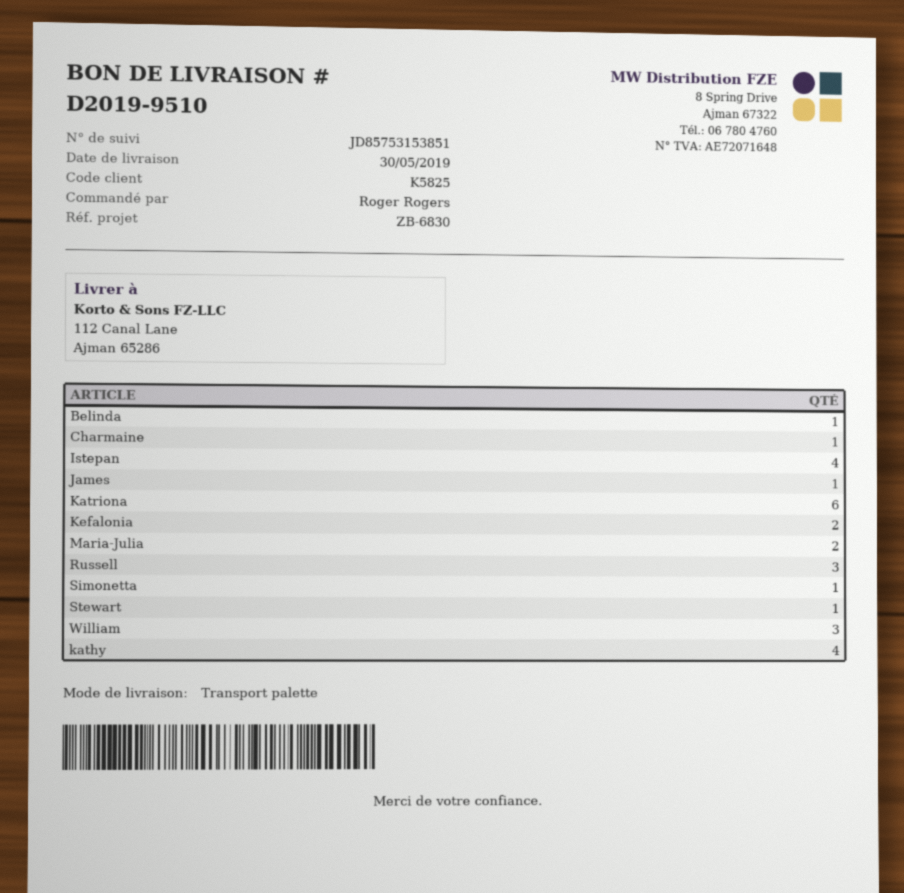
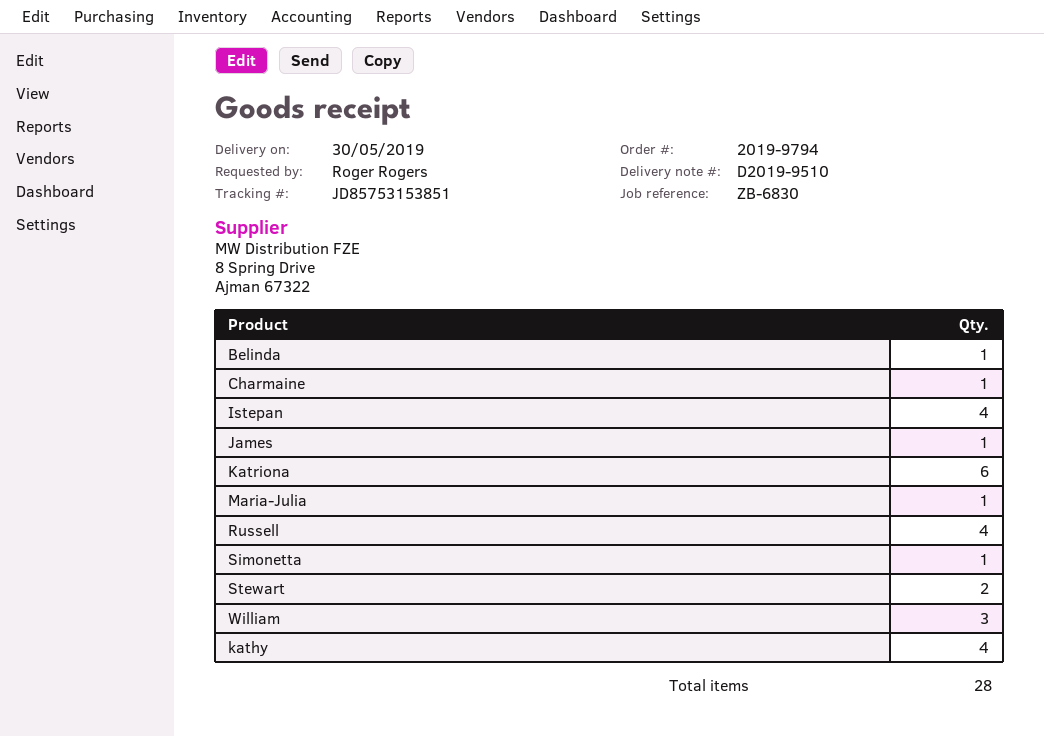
Kefalonia: 2 -> none
Maria-Julia: 2 -> 1
Russell: 3 -> 4
Stewart: 1 -> 2

